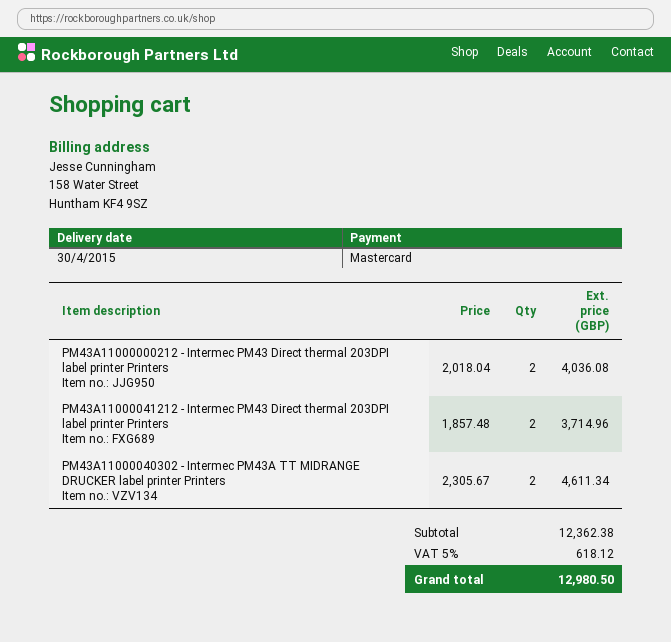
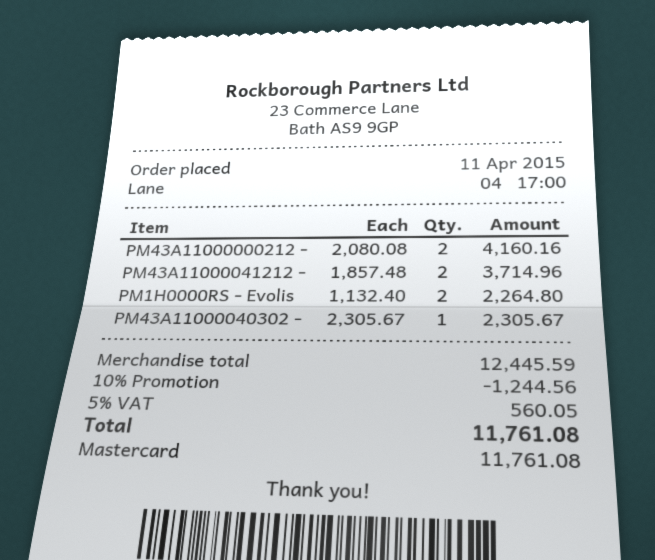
PM43A11000000212 - Intermec PM43 Direct thermal 203DPI label printer Printers: 2 x 2018.04 = 4036.08 -> 2 x 2080.08 = 4160.16
PM43A11000040302 - Intermec PM43A TT MIDRANGE DRUCKER label printer Printers: 2 x 2305.67 = 4611.34 -> 1 x 2305.67 = 2305.67
PM1H0000RS - Evolis: none -> 2 x 1132.40 = 2264.80
subtotal: 12362.38 -> 12445.59
discount: none -> 10% = 1244.56
tax: 5% = 618.12 -> 5% = 560.05
total: 12980.50 -> 11761.08

